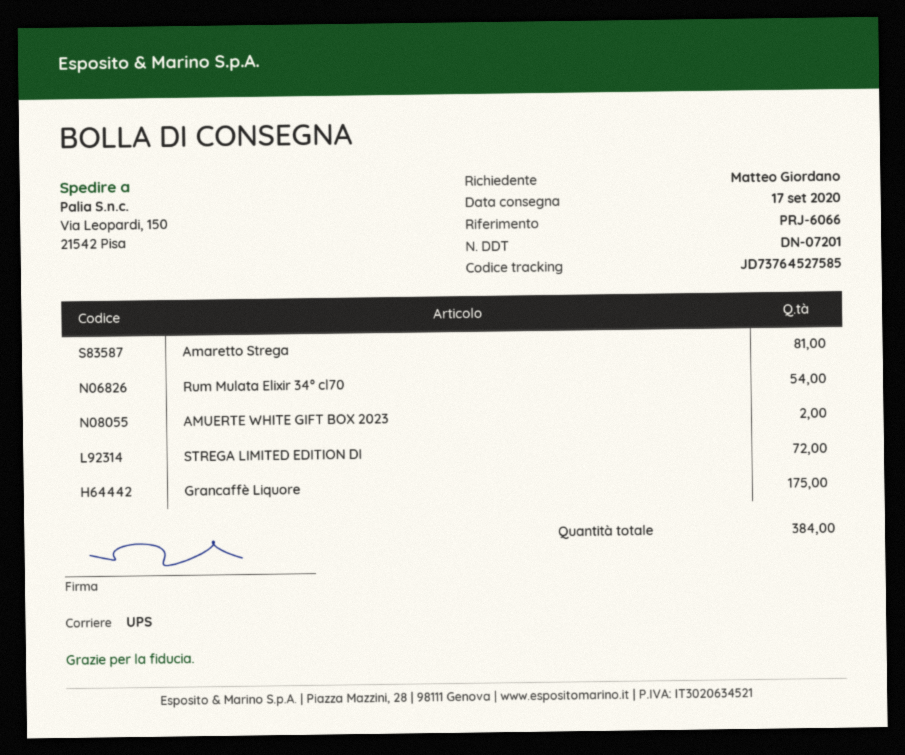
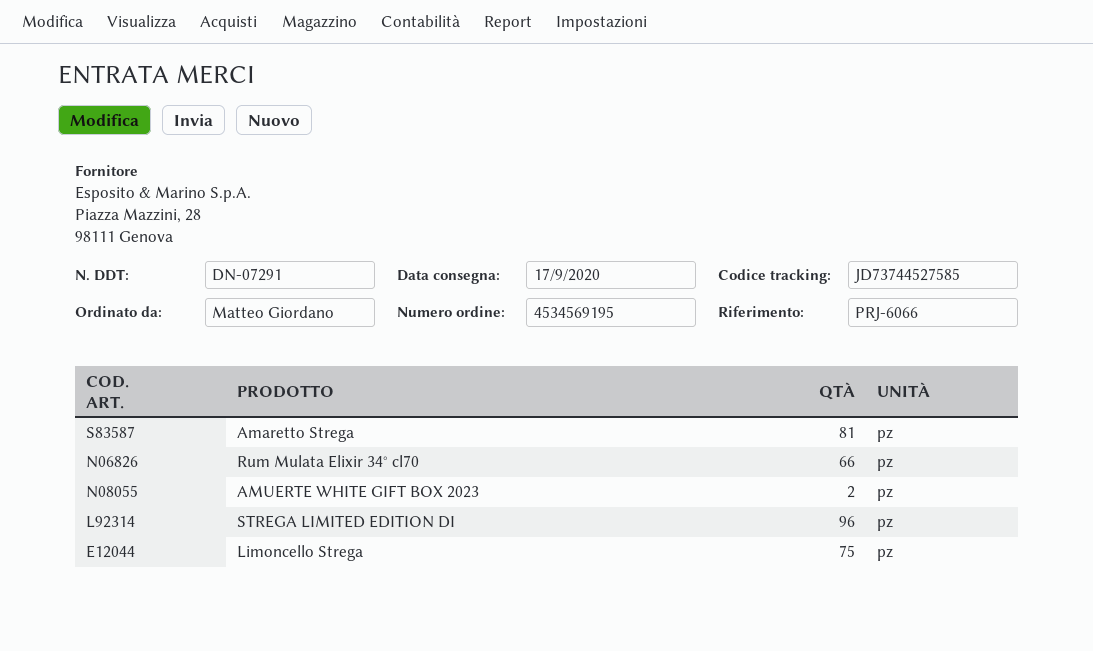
delivery note number: DN-07201 -> DN-07291
tracking number: JD73764527585 -> JD73744527585
Rum Mulata Elixir 34° cl70: 54 -> 66
STREGA LIMITED EDITION DI: 72 -> 96
Grancaffè Liquore: 175 -> none
Limoncello Strega: none -> 75

